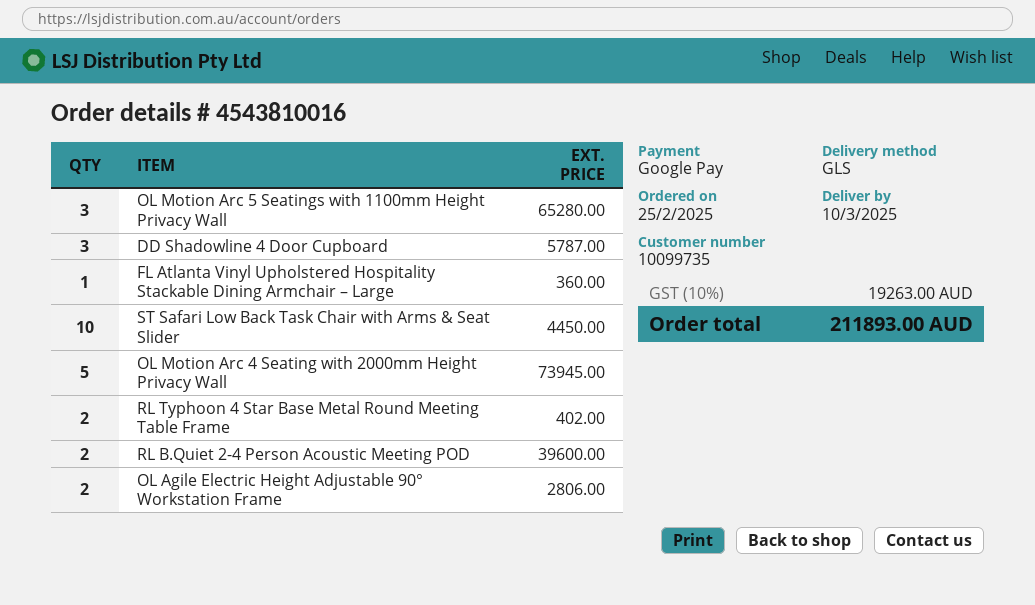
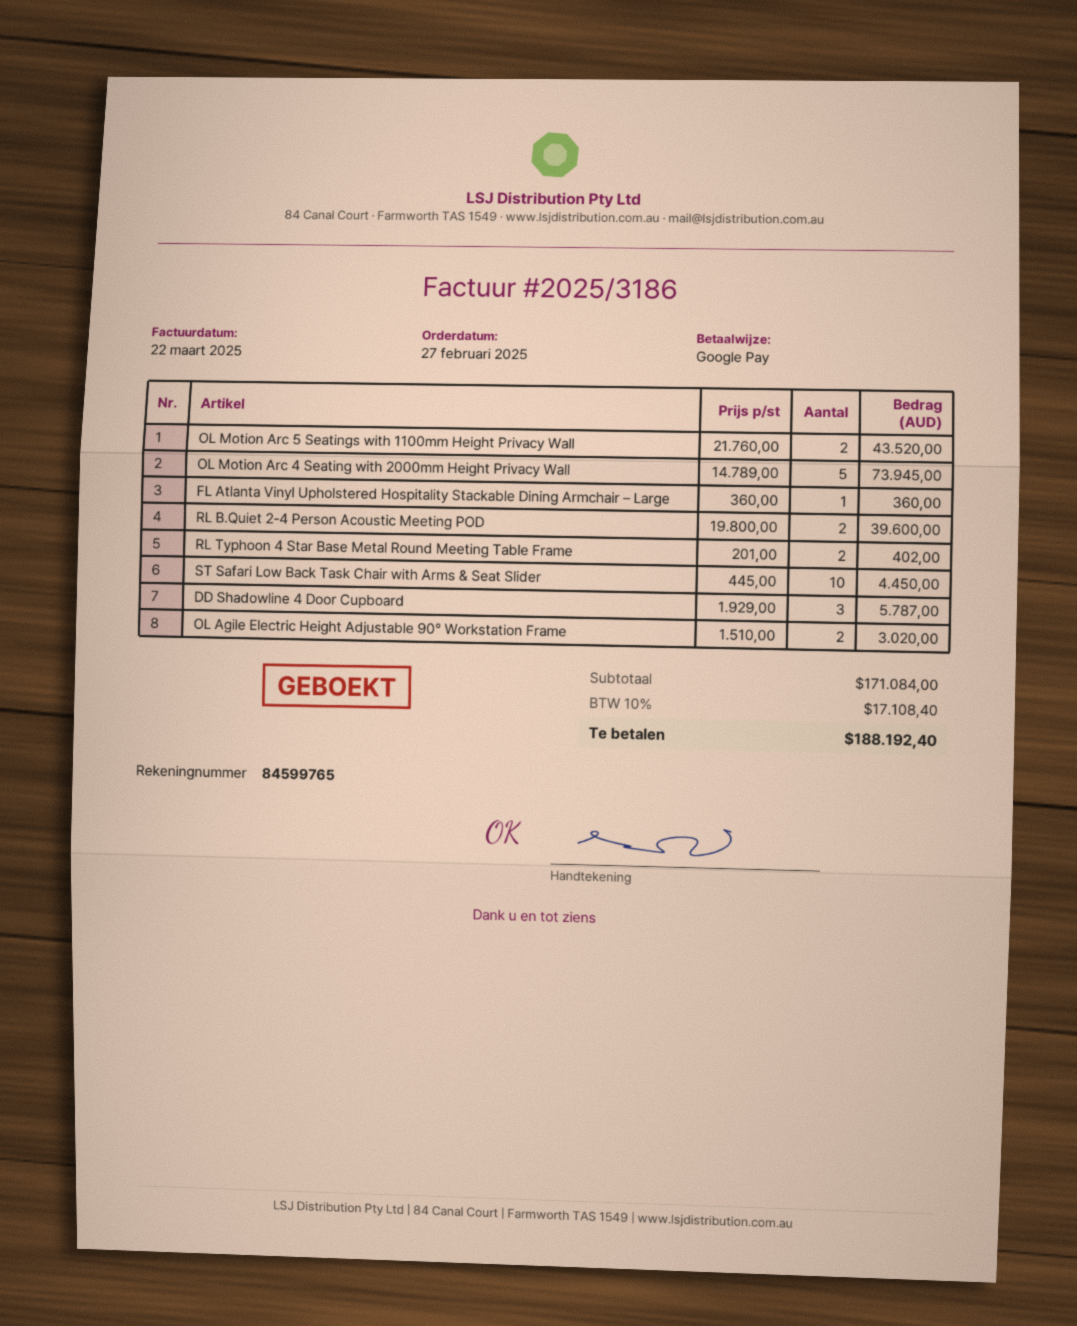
order date: 2025-02-25 -> 2025-02-27
OL Motion Arc 5 Seatings with 1100mm Height Privacy Wall: 3 for 65280.00 -> 2 for 43520.00
OL Agile Electric Height Adjustable 90° Workstation Frame: 2 for 2806.00 -> 2 for 3020.00
tax: 10% = 19263.00 -> 10% = 17108.40
total: 211893.00 -> 188192.40

